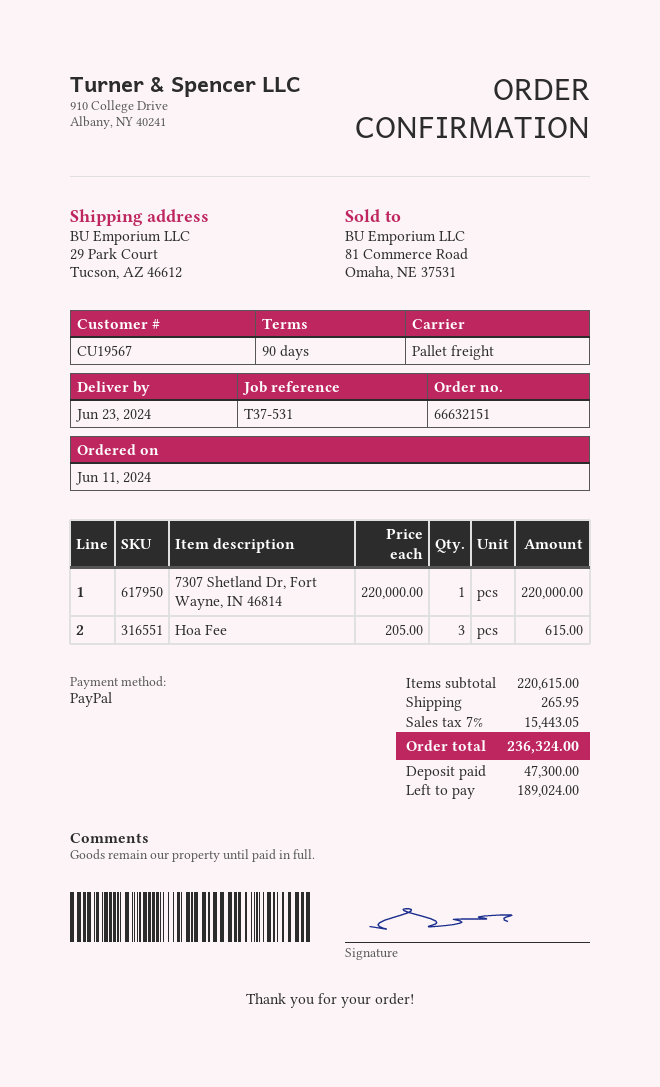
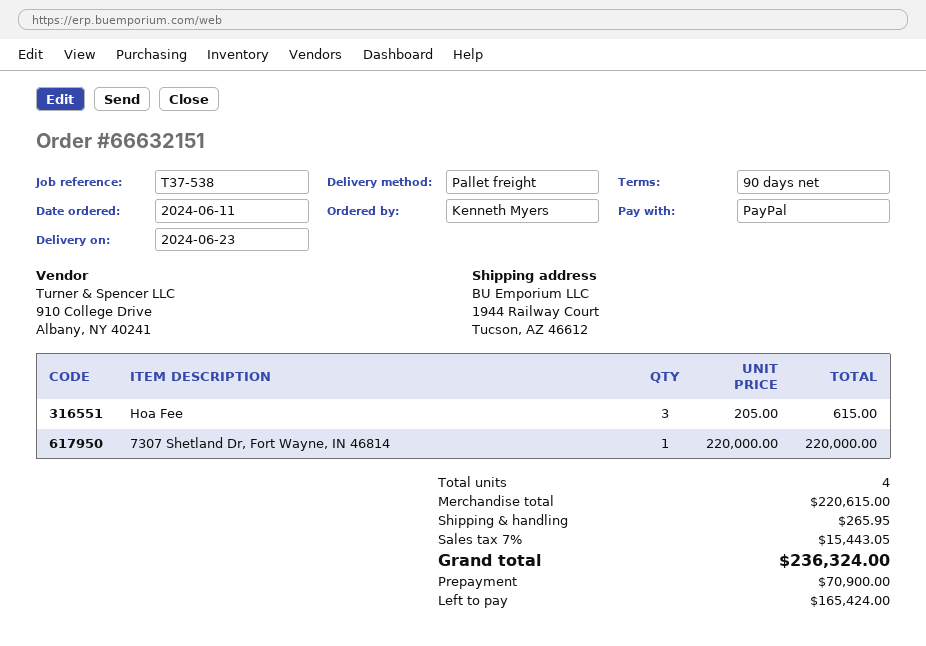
reference: T37-531 -> T37-538
ship to: 29 Park Court, Tucson, AZ 46612 -> 1944 Railway Court, Tucson, AZ 46612
deposit: 47300.00 -> 70900.00
balance: 189024.00 -> 165424.00

